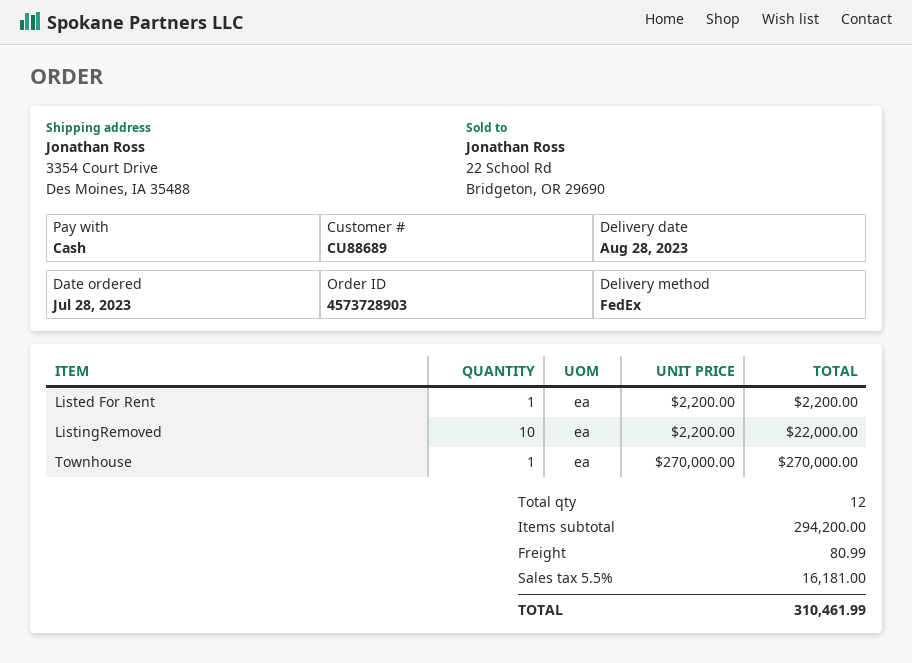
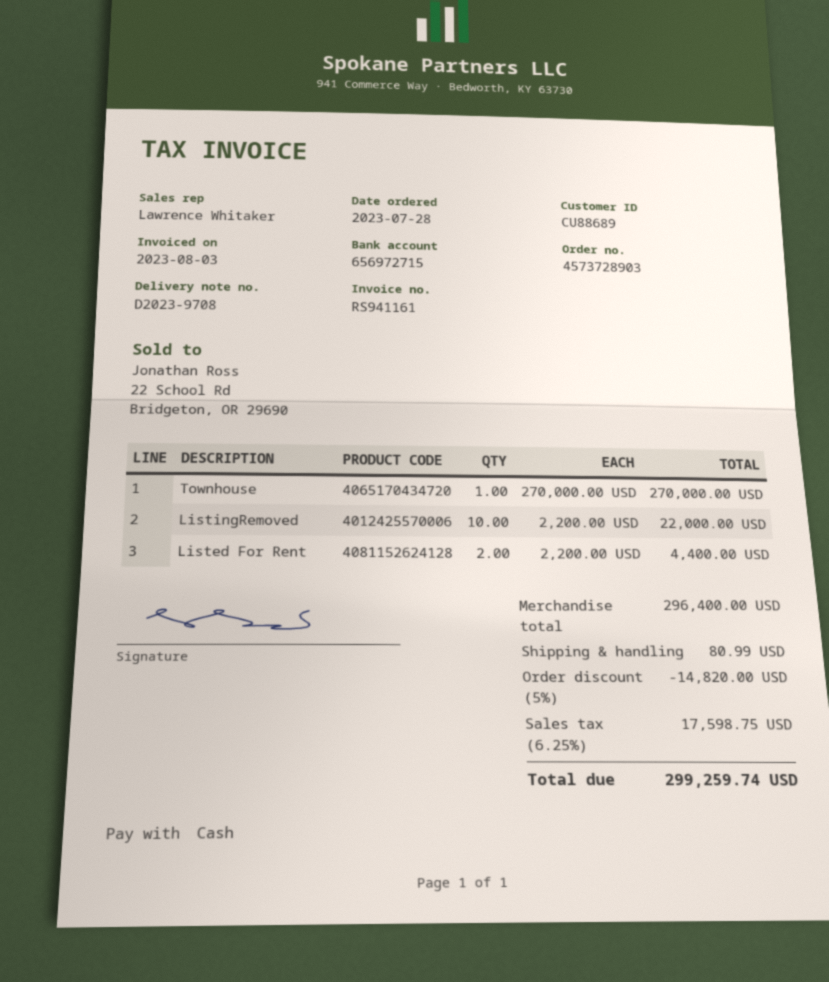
Listed For Rent: 1 x 2200.00 = 2200.00 -> 2 x 2200.00 = 4400.00
subtotal: 294200.00 -> 296400.00
discount: none -> 5% = 14820.00
tax: 5.5% = 16181.00 -> 6.25% = 17598.75
total: 310461.99 -> 299259.74

